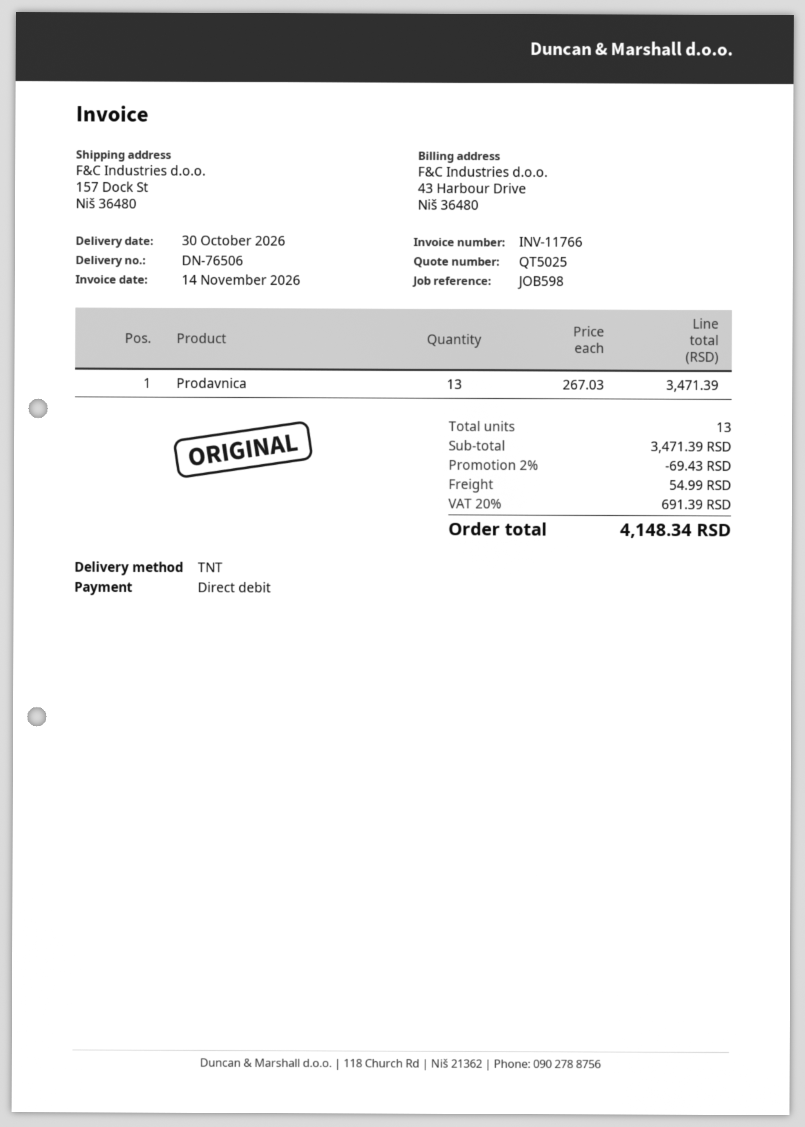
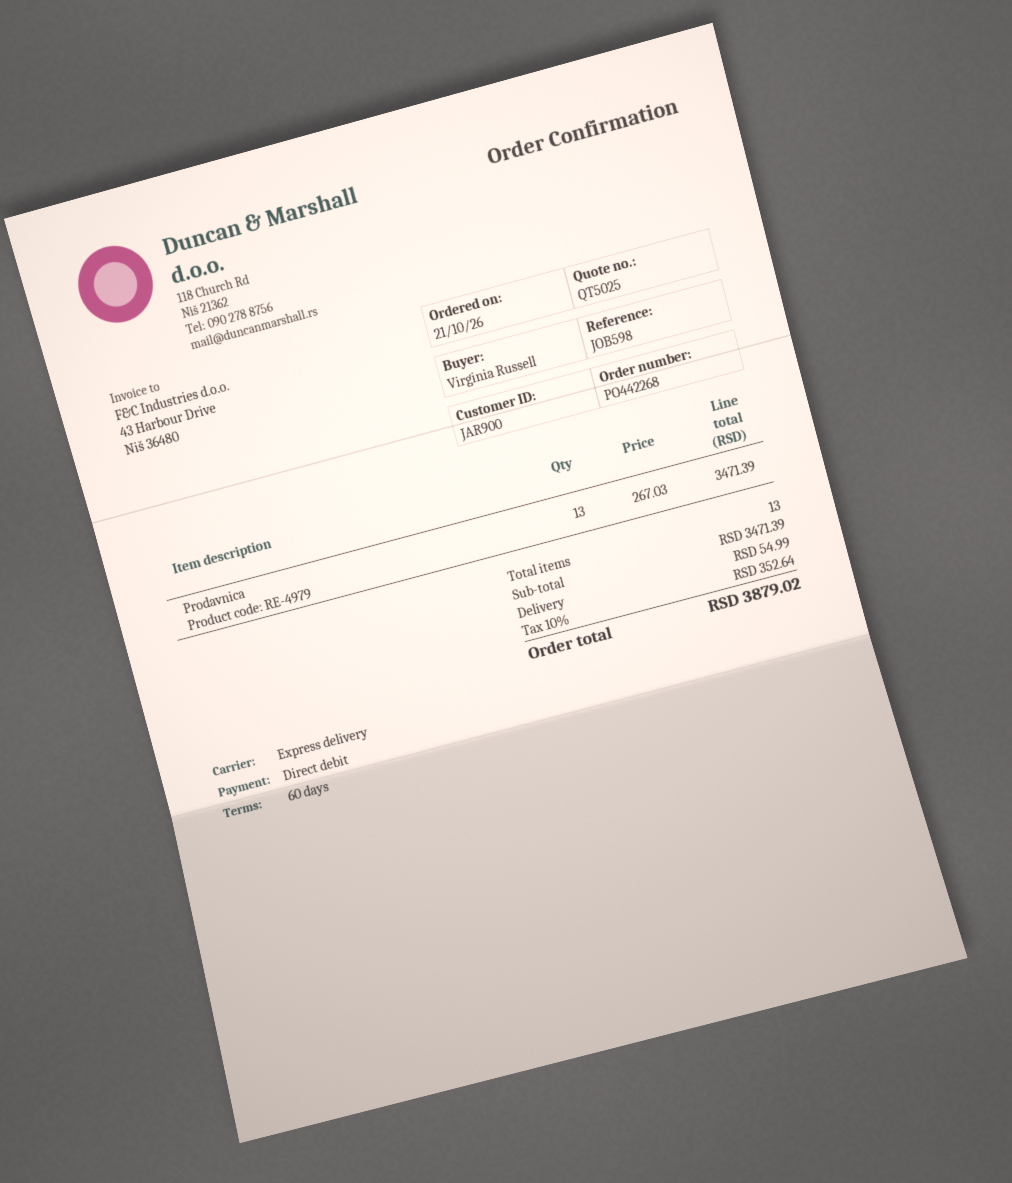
shipping method: TNT -> express
discount: 2% = 69.43 -> none
tax: 20% = 691.39 -> 10% = 352.64
total: 4148.34 -> 3879.02

